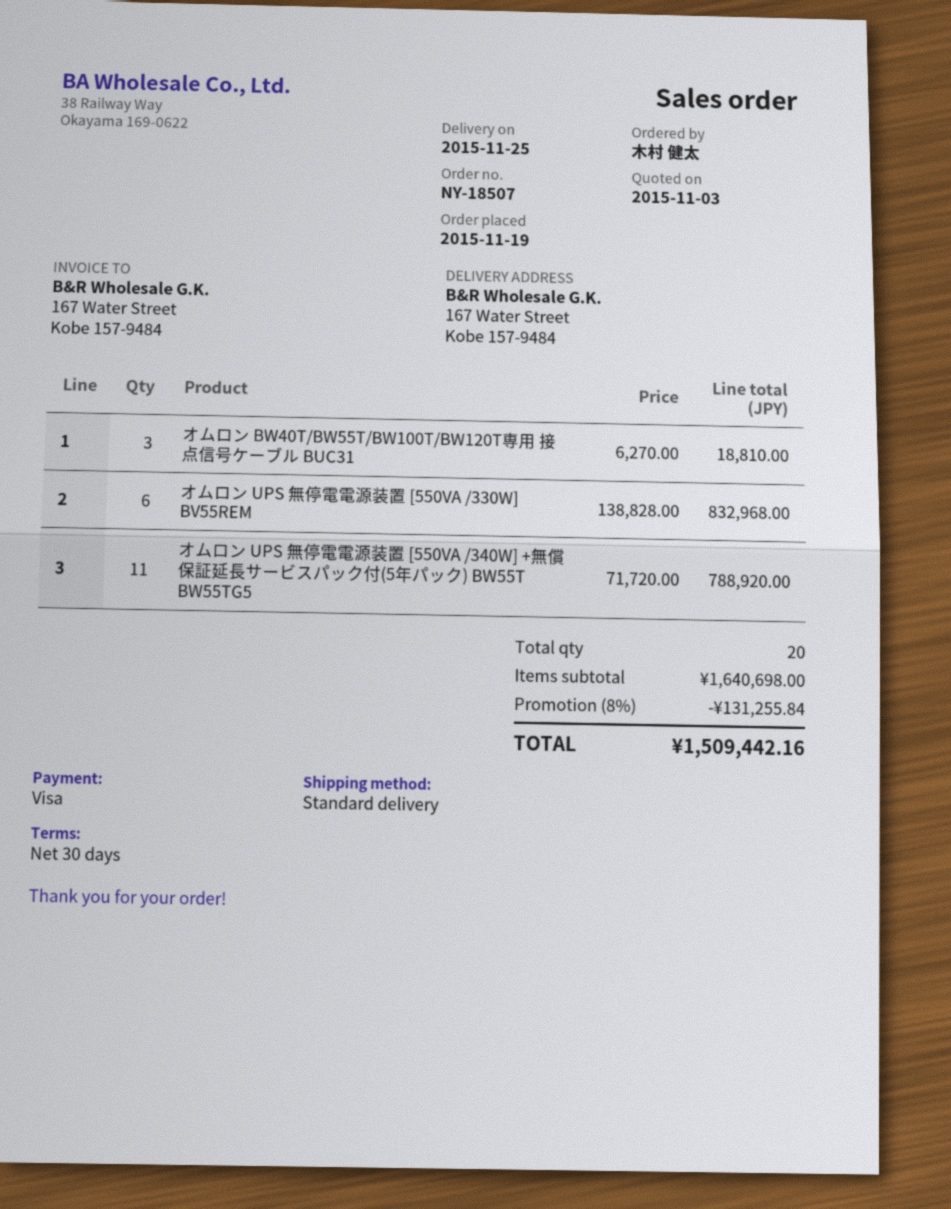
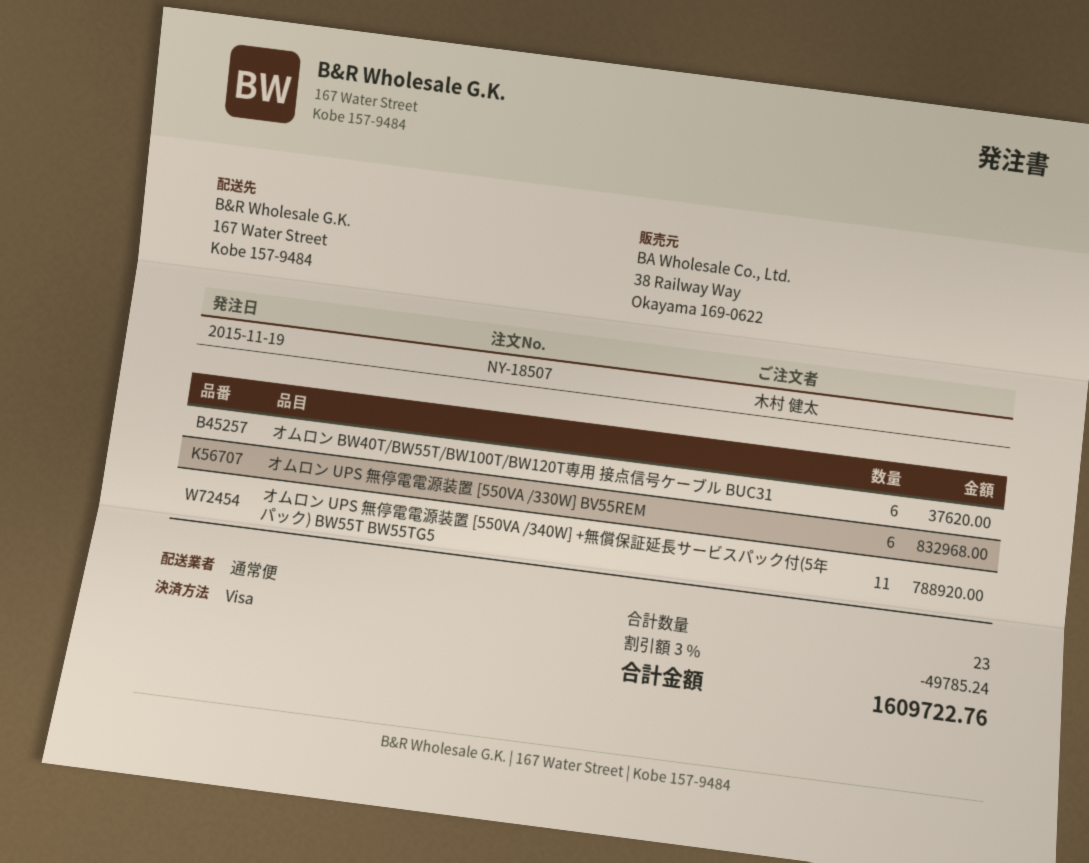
オムロン BW40T/BW55T/BW100T/BW120T専用 接点信号ケーブル BUC31: 3 for 18810.00 -> 6 for 37620.00
total quantity: 20 -> 23
discount: 8% = 131255.84 -> 3% = 49785.24
total: 1509442.16 -> 1609722.76

